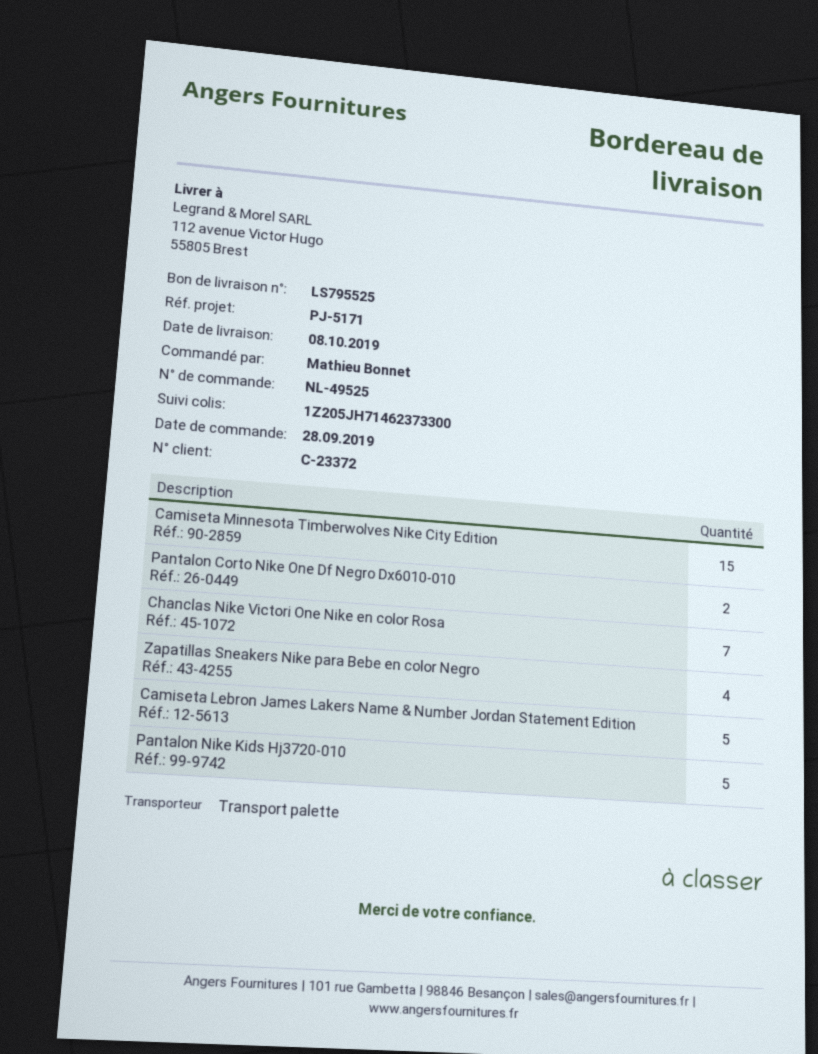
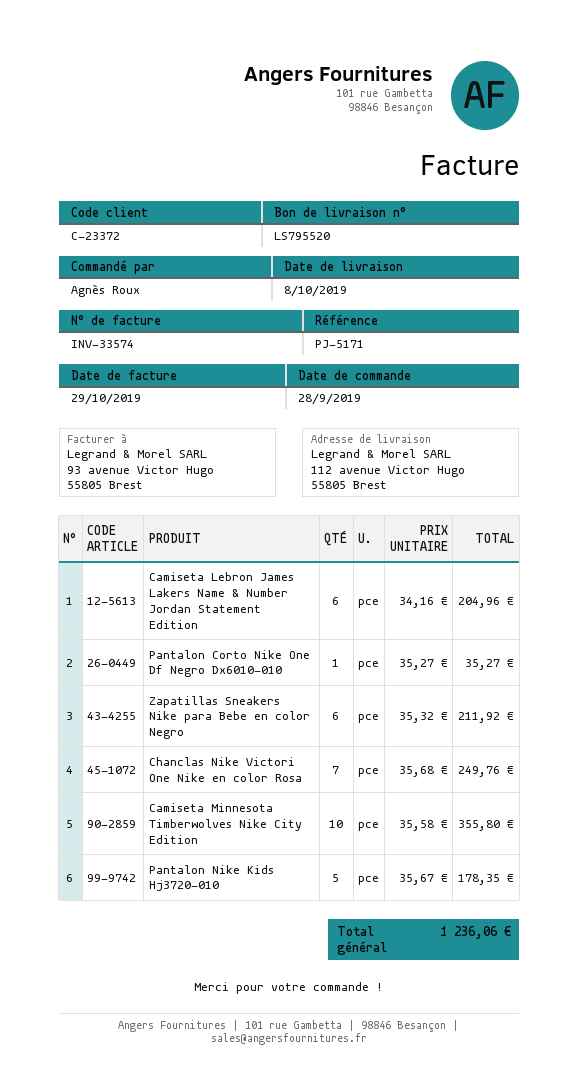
delivery note number: LS795525 -> LS795520
ordered by: Mathieu Bonnet -> Agnès Roux
Camiseta Minnesota Timberwolves Nike City Edition: 15 -> 10
Pantalon Corto Nike One Df Negro Dx6010-010: 2 -> 1
Zapatillas Sneakers Nike para Bebe en color Negro: 4 -> 6
Camiseta Lebron James Lakers Name & Number Jordan Statement Edition: 5 -> 6

